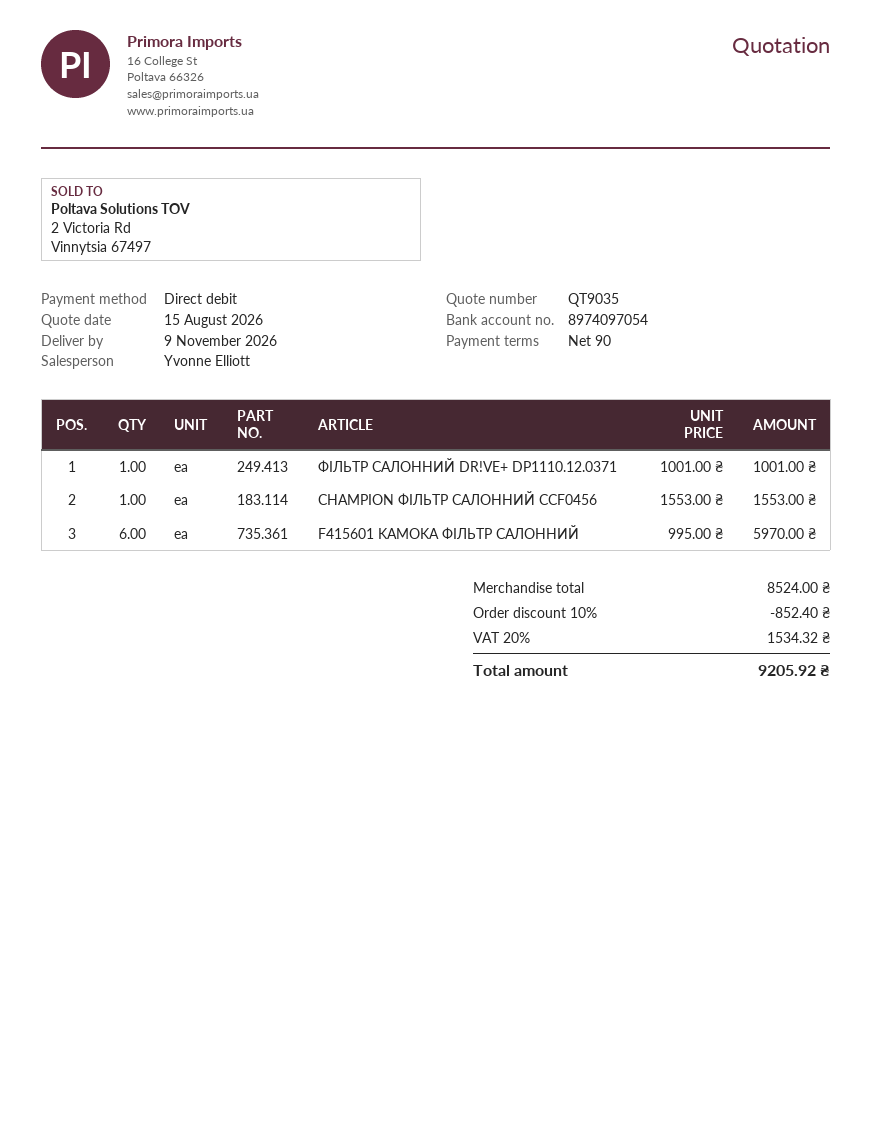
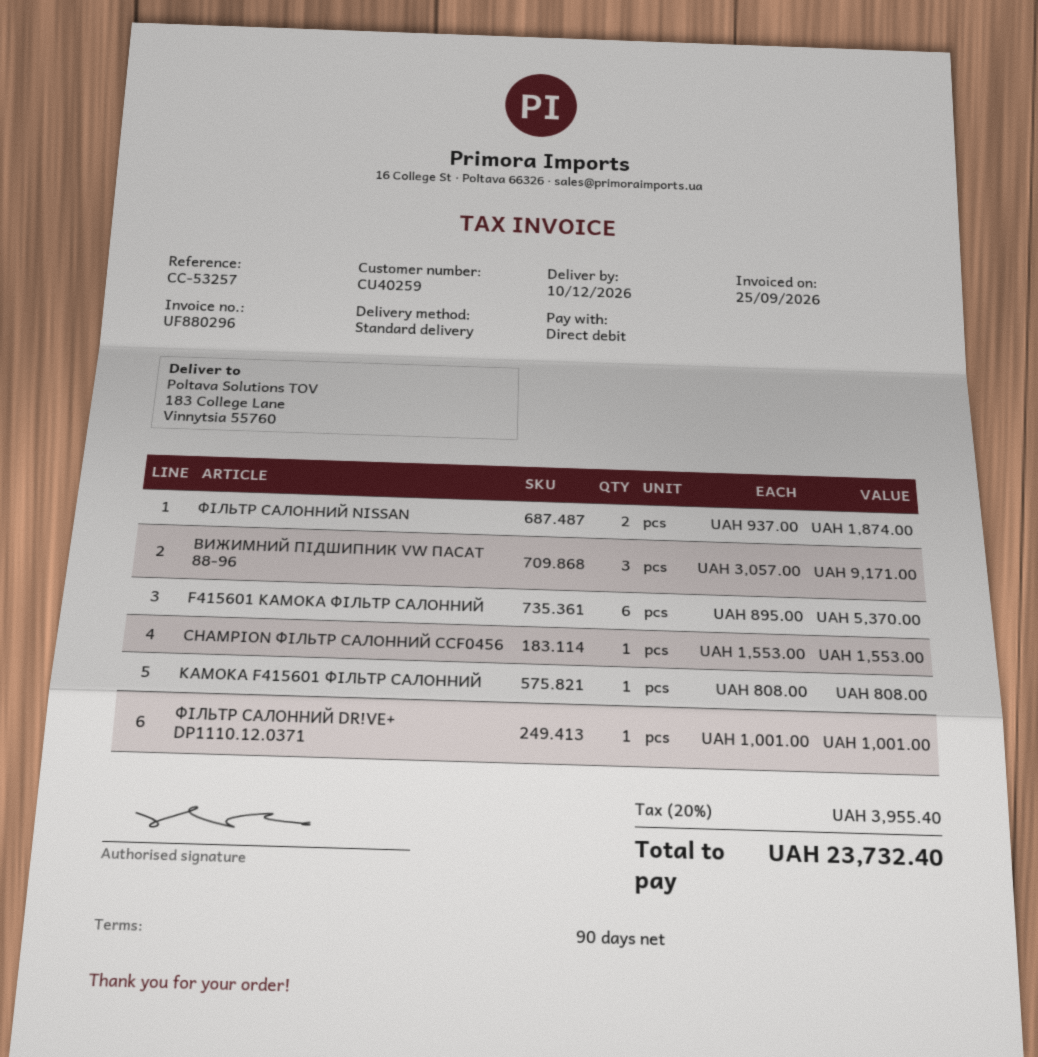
delivery date: 2026-11-09 -> 2026-12-10
F415601 KAMOKA ФІЛЬТР САЛОННИЙ: 6 x 995.00 = 5970.00 -> 6 x 895.00 = 5370.00
ФІЛЬТР САЛОННИЙ NISSAN: none -> 2 x 937.00 = 1874.00
ВИЖИМНИЙ ПІДШИПНИК VW ПАСАТ 88-96: none -> 3 x 3057.00 = 9171.00
KAMOKA F415601 ФІЛЬТР САЛОННИЙ: none -> 1 x 808.00 = 808.00
discount: 10% = 852.40 -> none
tax: 20% = 1534.32 -> 20% = 3955.40
total: 9205.92 -> 23732.40

